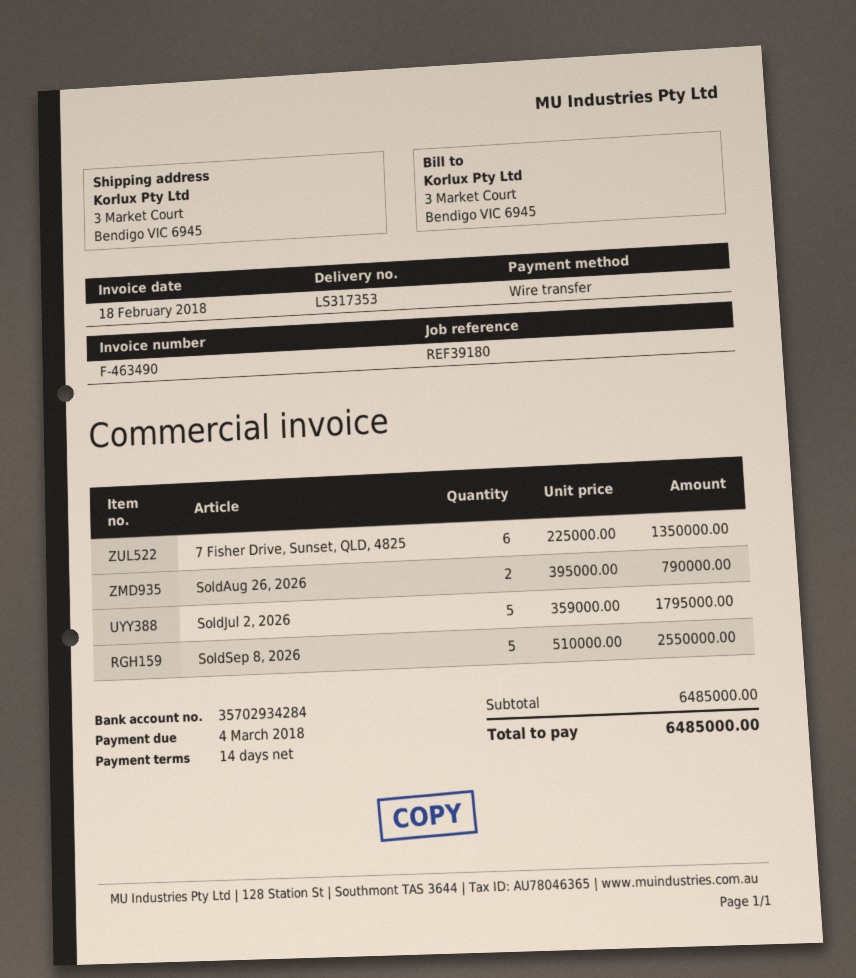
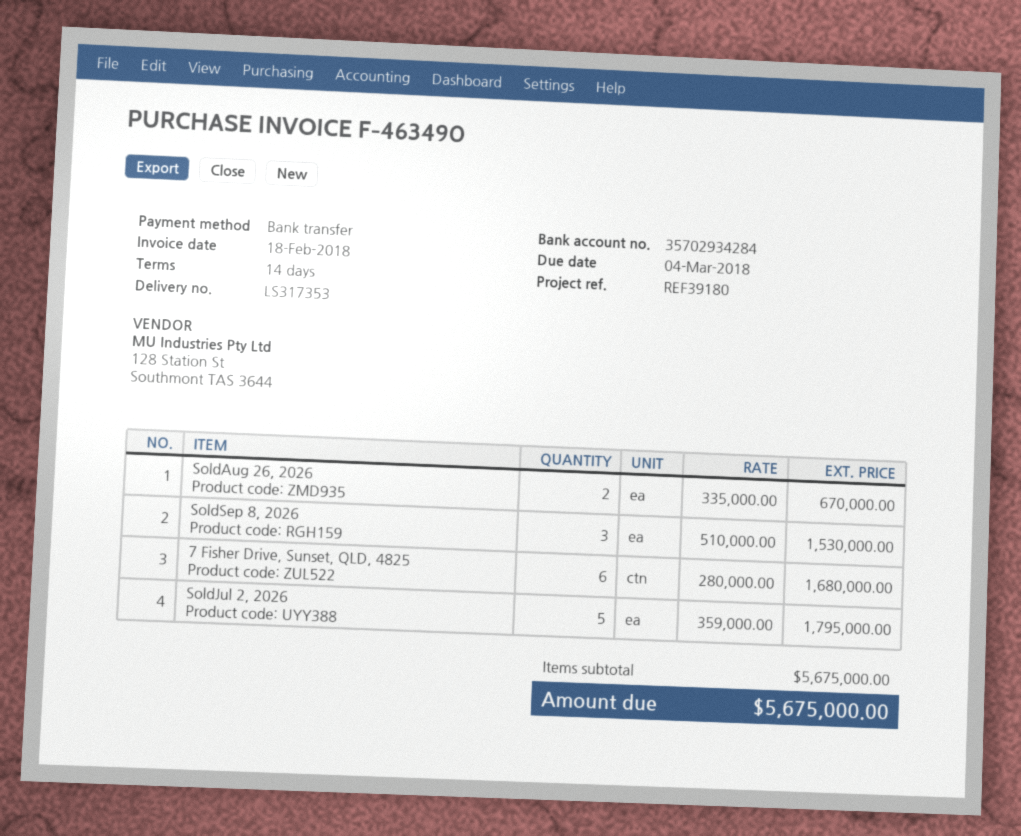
7 Fisher Drive, Sunset, QLD, 4825: 6 x 225000.00 = 1350000.00 -> 6 x 280000.00 = 1680000.00
SoldAug 26, 2026: 2 x 395000.00 = 790000.00 -> 2 x 335000.00 = 670000.00
SoldSep 8, 2026: 5 x 510000.00 = 2550000.00 -> 3 x 510000.00 = 1530000.00
subtotal: 6485000.00 -> 5675000.00
total: 6485000.00 -> 5675000.00

